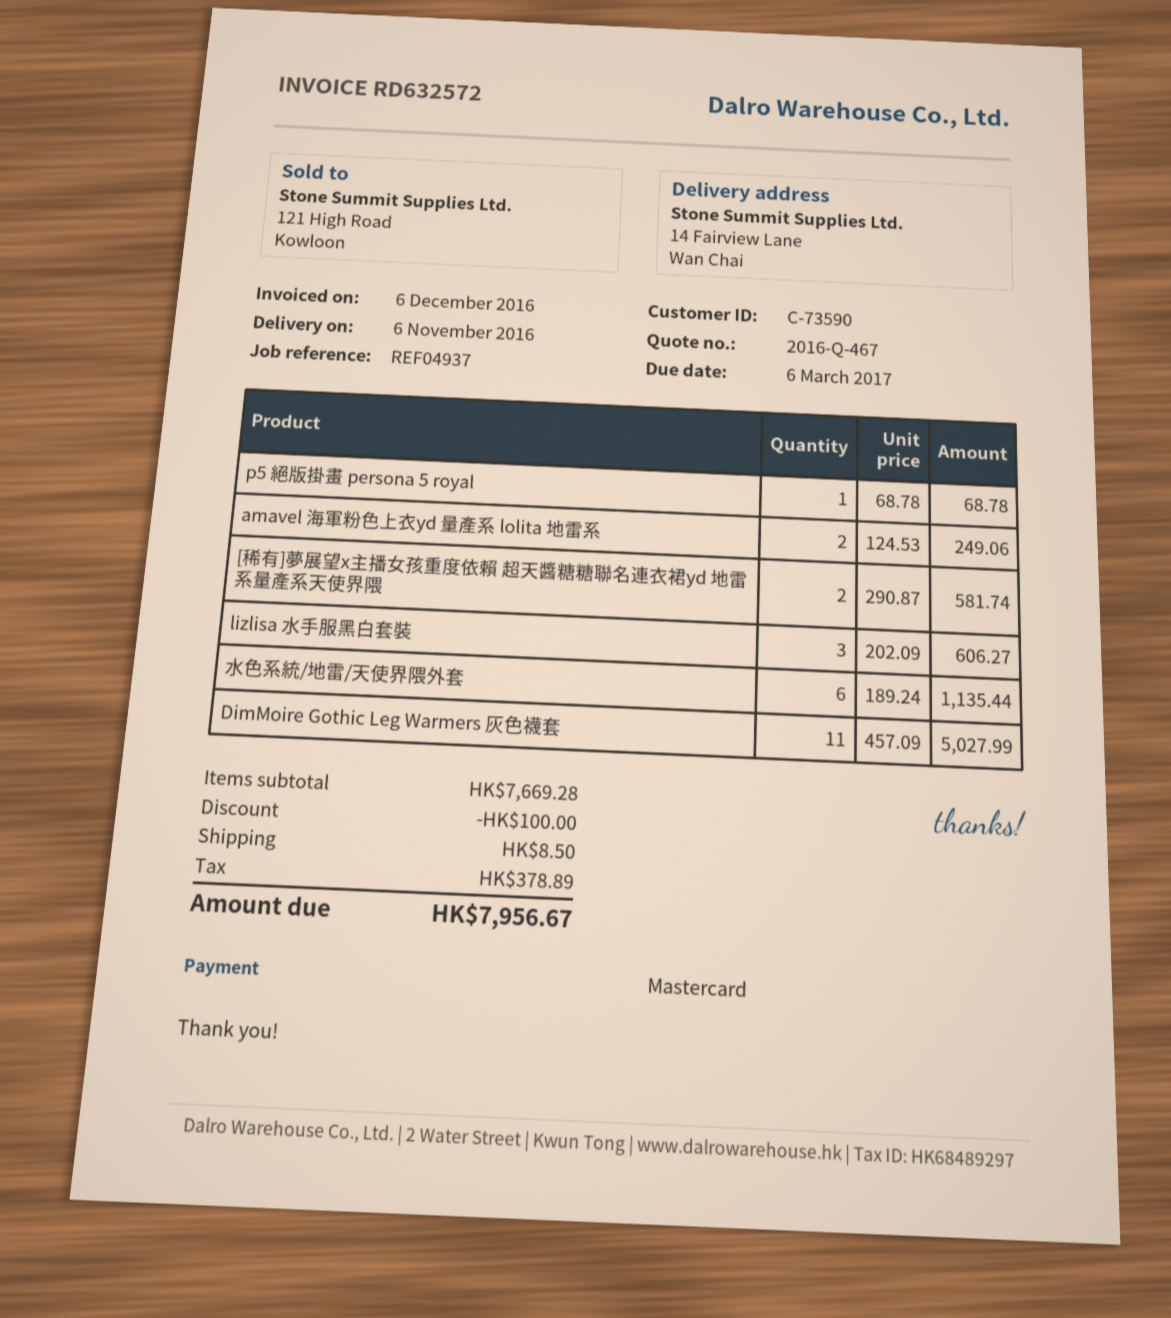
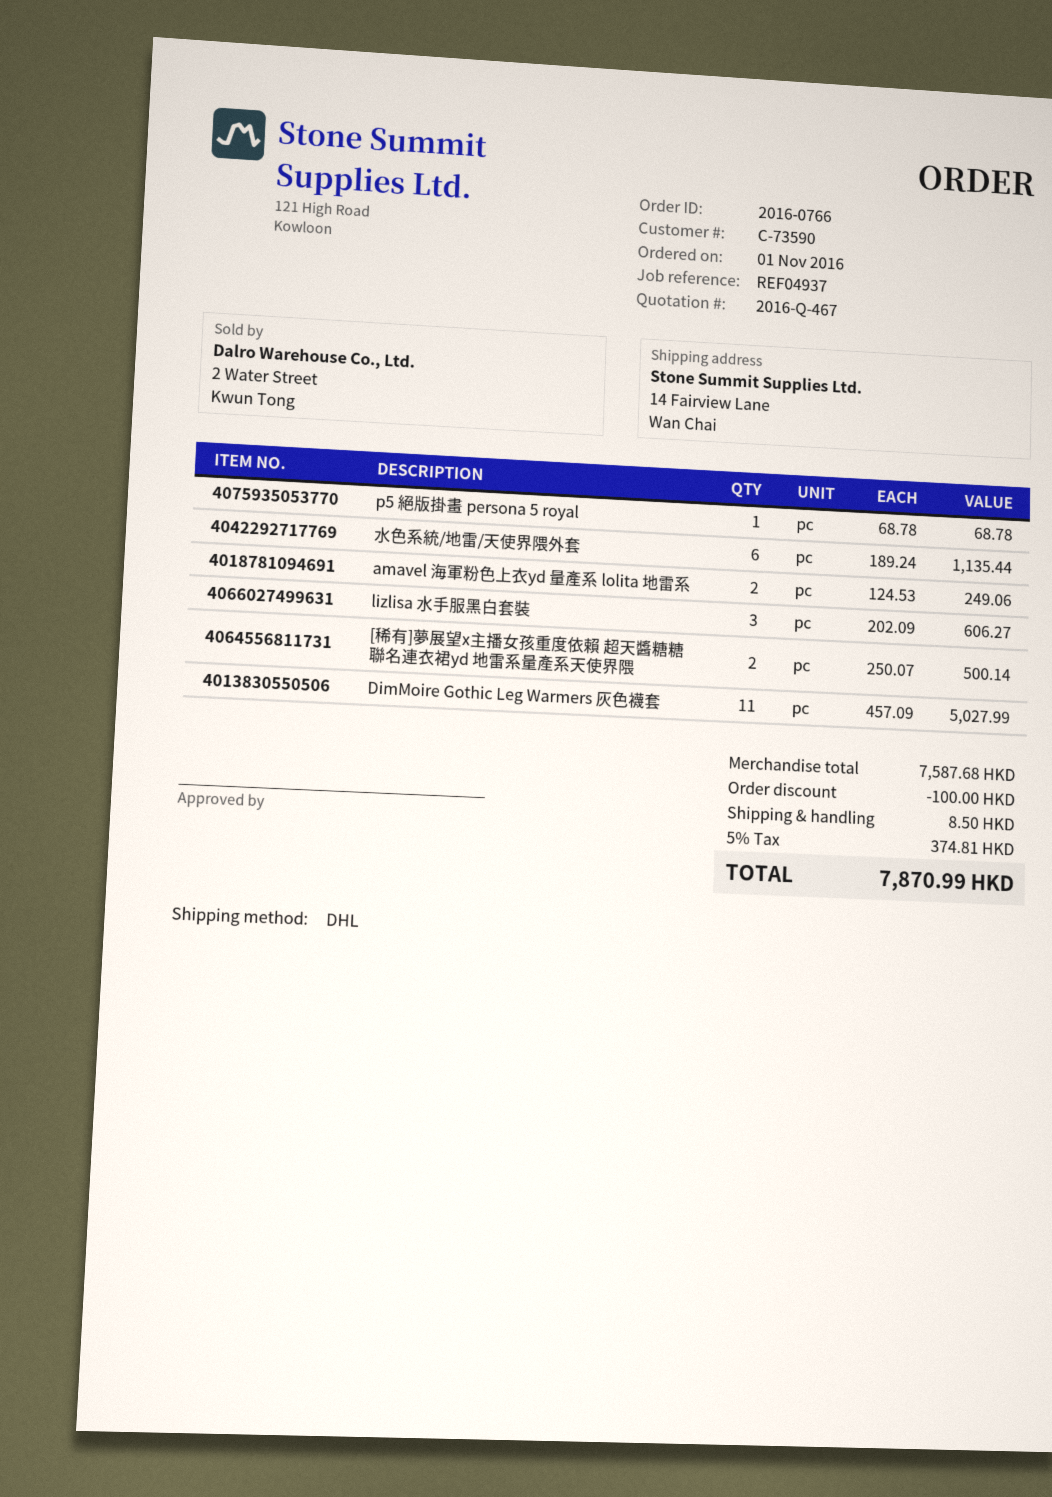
[稀有]夢展望x主播女孩重度依賴 超天醬糖糖聯名連衣裙yd 地雷系量產系天使界隈: 2 x 290.87 = 581.74 -> 2 x 250.07 = 500.14
subtotal: 7669.28 -> 7587.68
tax: 378.89 -> 374.81
total: 7956.67 -> 7870.99

